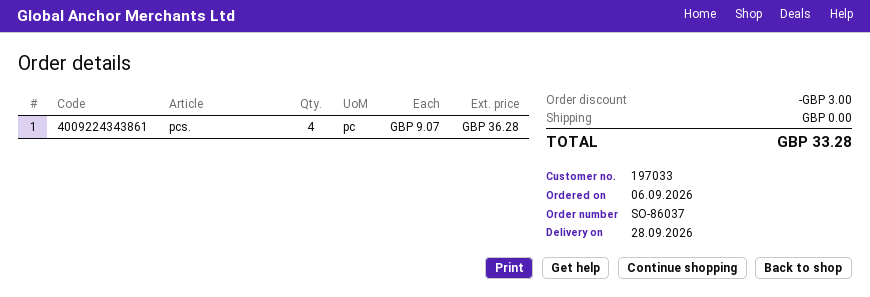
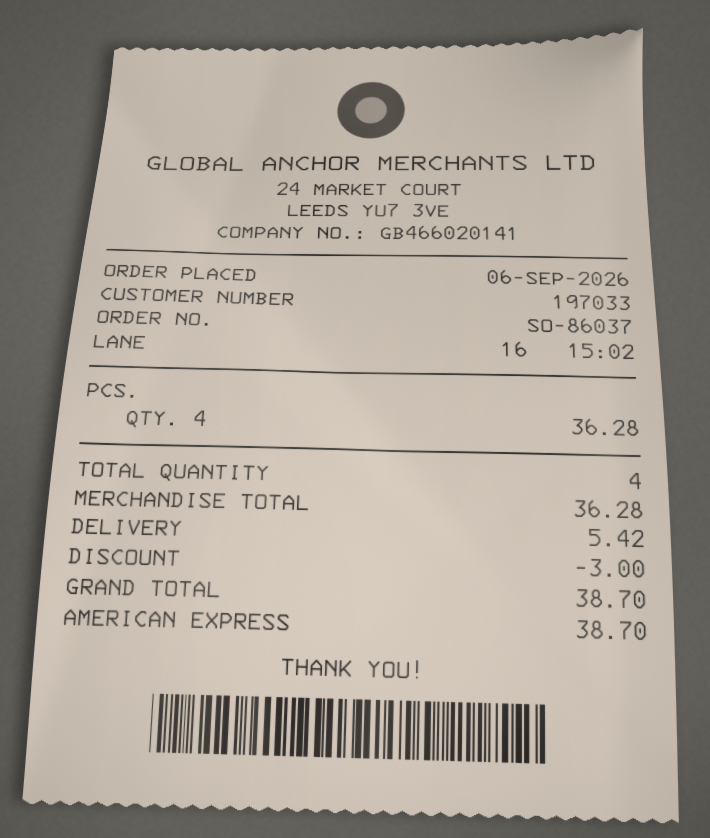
shipping: 0.00 -> 5.42
total: 33.28 -> 38.70

